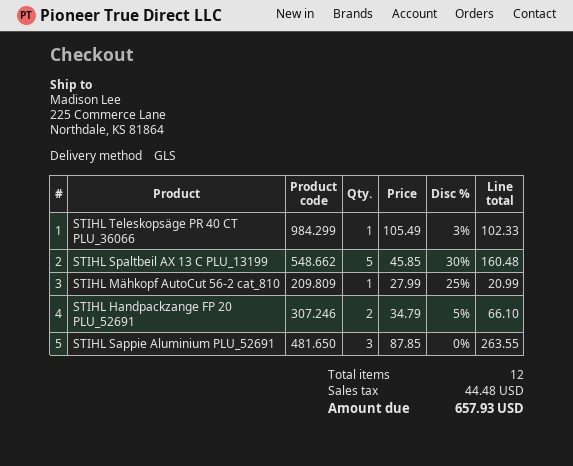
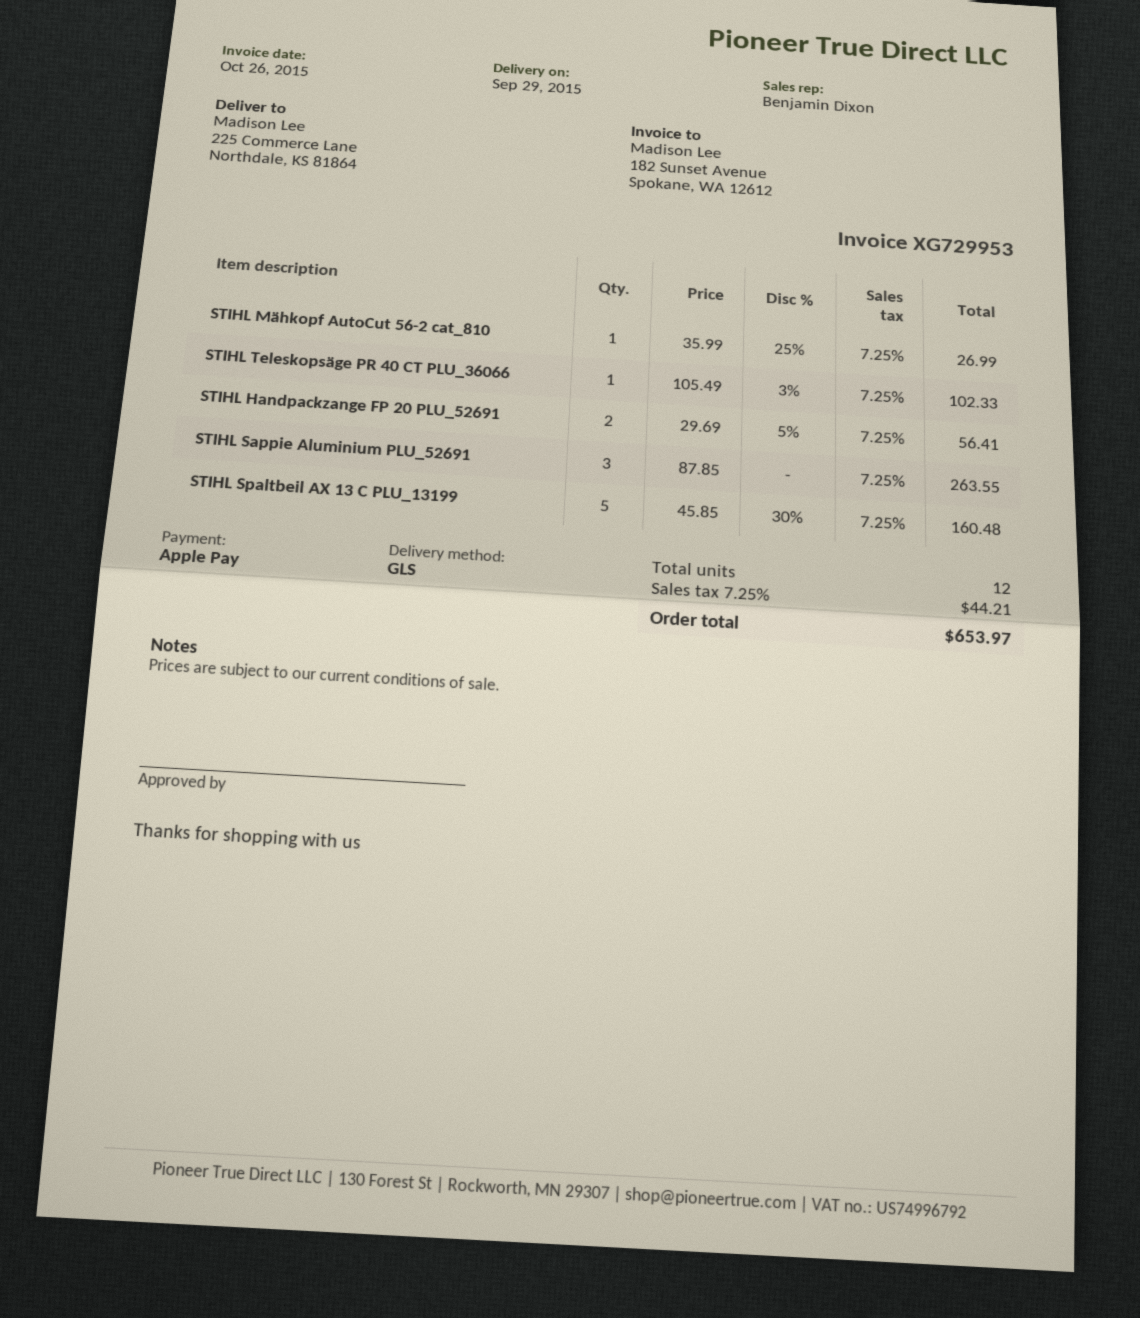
STIHL Mähkopf AutoCut 56-2 cat_810: 1 x 27.99 - 25% = 20.99 -> 1 x 35.99 - 25% = 26.99
STIHL Handpackzange FP 20 PLU_52691: 2 x 34.79 - 5% = 66.10 -> 2 x 29.69 - 5% = 56.41
tax: 44.48 -> 44.21
total: 657.93 -> 653.97

